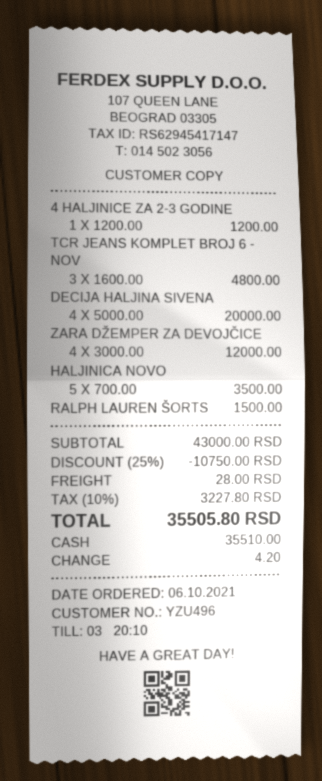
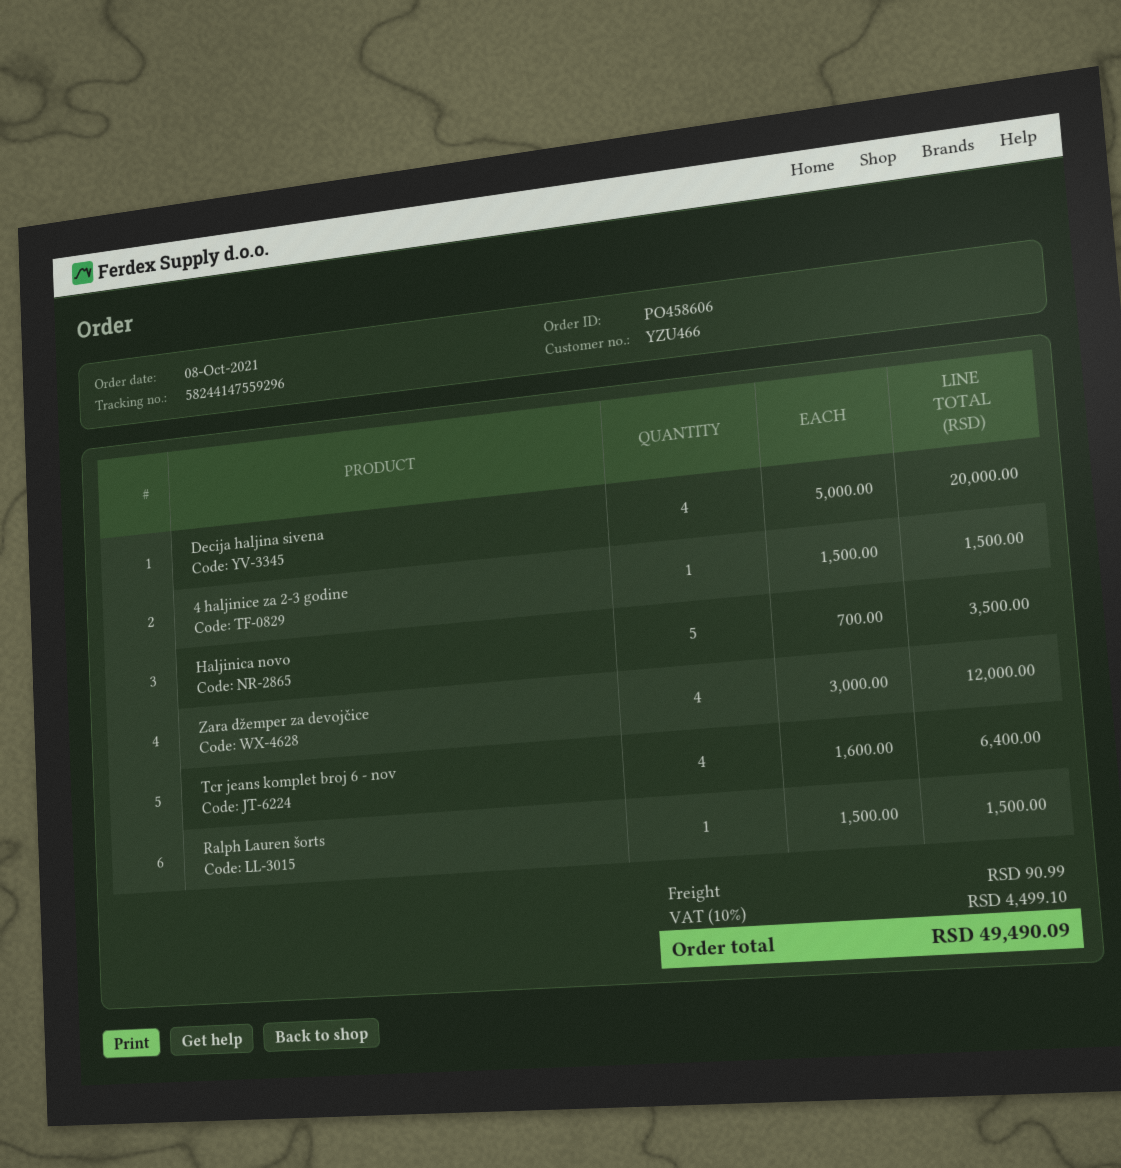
order date: 2021-10-06 -> 2021-10-08
customer number: YZU496 -> YZU466
4 HALJINICE ZA 2-3 GODINE: 1 x 1200.00 = 1200.00 -> 1 x 1500.00 = 1500.00
TCR JEANS KOMPLET BROJ 6 - NOV: 3 x 1600.00 = 4800.00 -> 4 x 1600.00 = 6400.00
discount: 25% = 10750.00 -> none
shipping: 28.00 -> 90.99
tax: 10% = 3227.80 -> 10% = 4499.10
total: 35505.80 -> 49490.09

